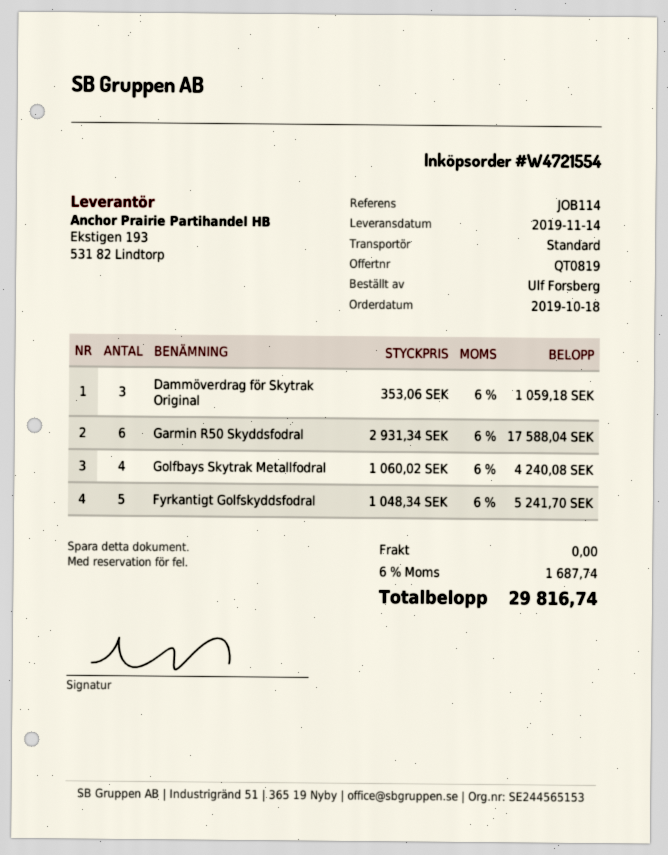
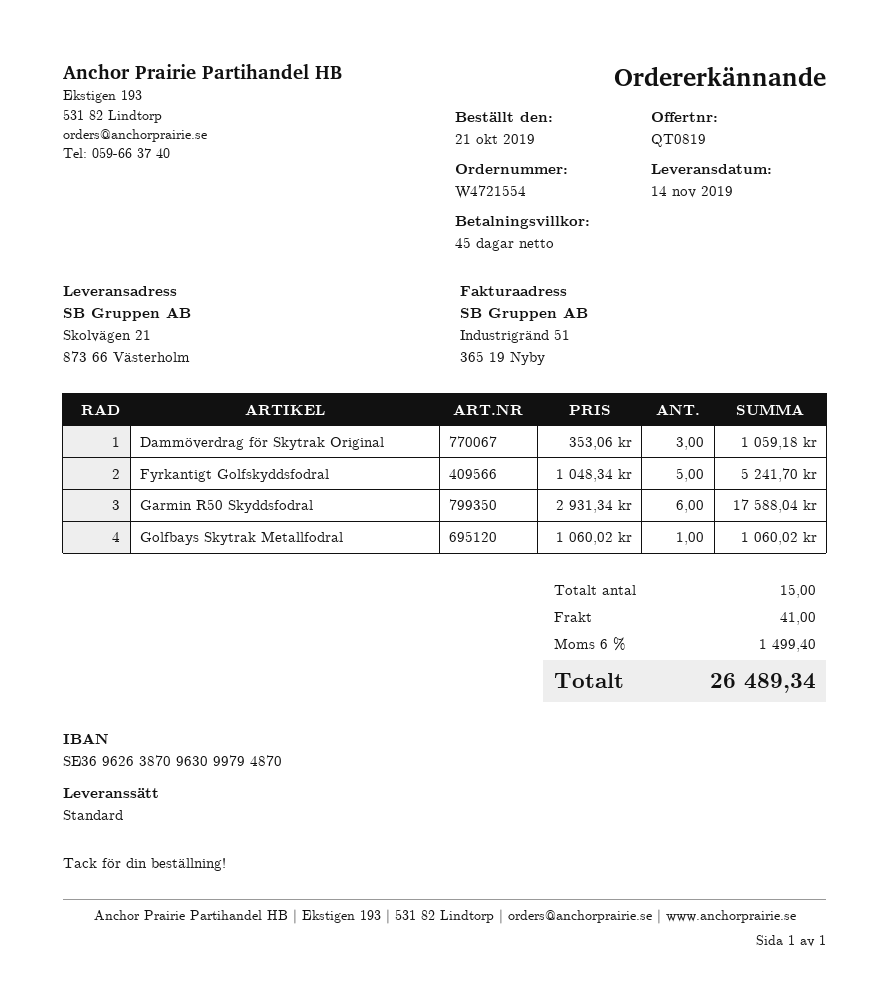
order date: 2019-10-18 -> 2019-10-21
Golfbays Skytrak Metallfodral: 4 x 1060.02 = 4240.08 -> 1 x 1060.02 = 1060.02
shipping: 0.00 -> 41.00
tax: 6% = 1687.74 -> 6% = 1499.40
total: 29816.74 -> 26489.34

